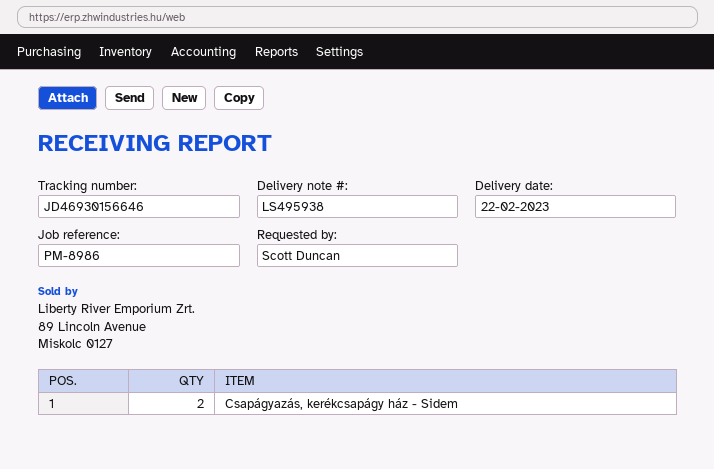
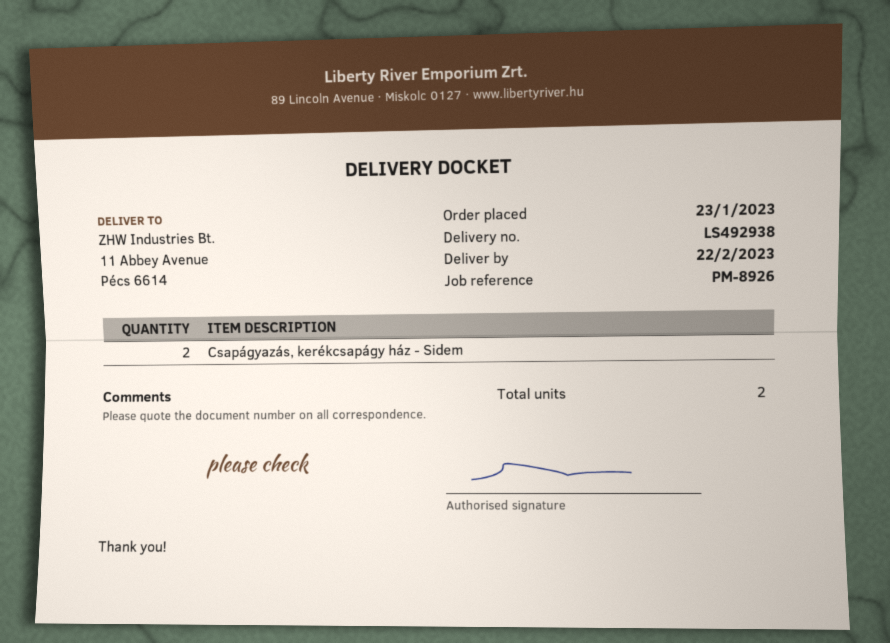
delivery note number: LS495938 -> LS492938
reference: PM-8986 -> PM-8926

